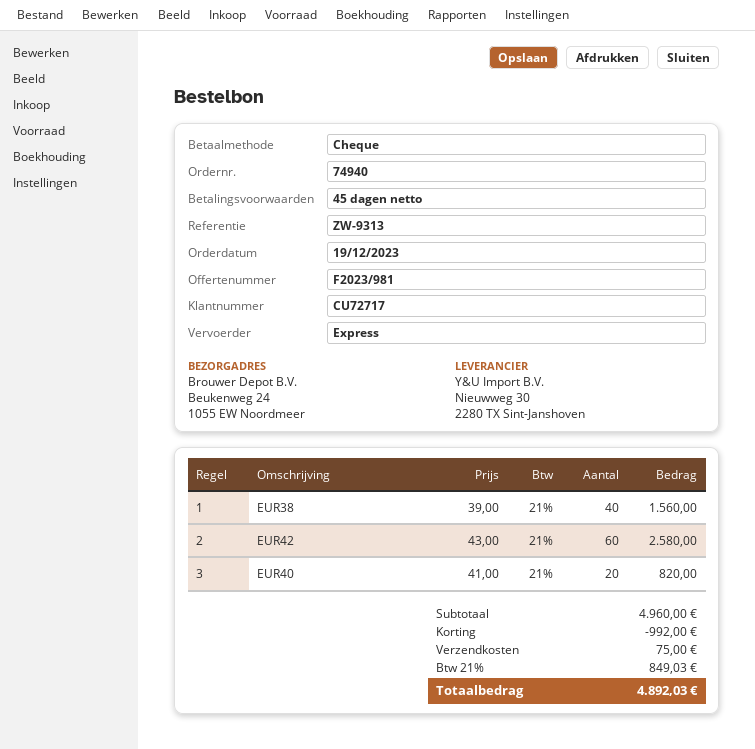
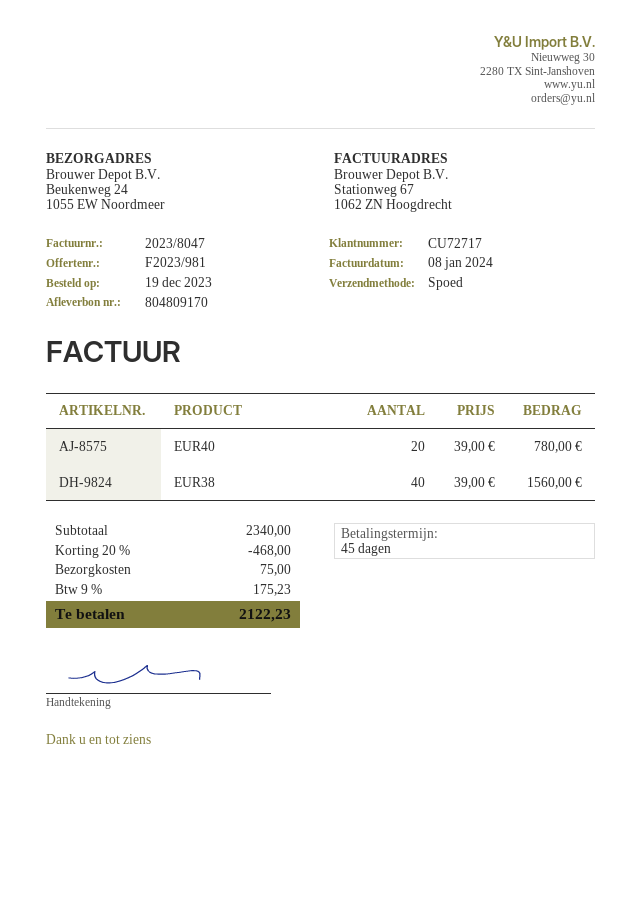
EUR42: 60 x 43.00 = 2580.00 -> none
EUR40: 20 x 41.00 = 820.00 -> 20 x 39.00 = 780.00
subtotal: 4960.00 -> 2340.00
discount: 992.00 -> 468.00
tax: 21% = 849.03 -> 9% = 175.23
total: 4892.03 -> 2122.23

